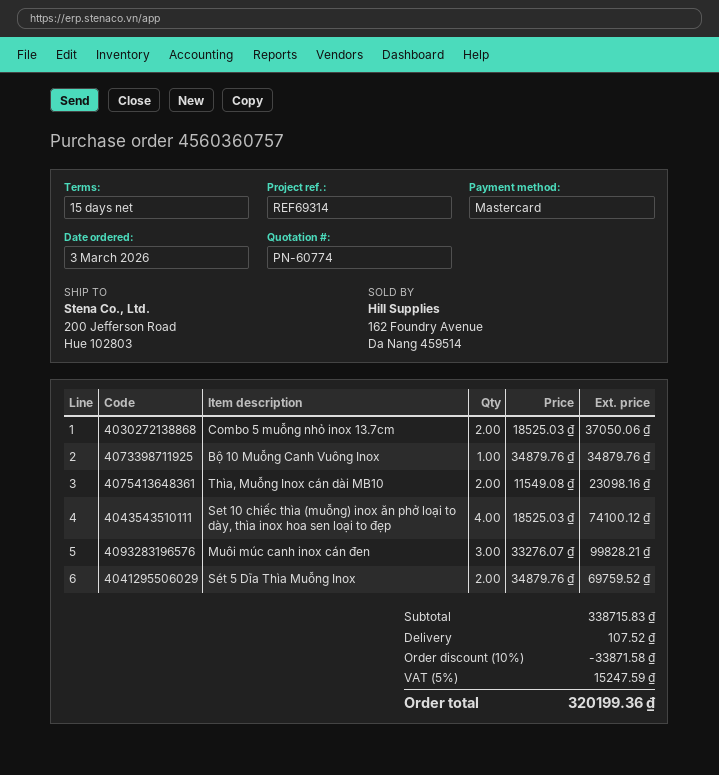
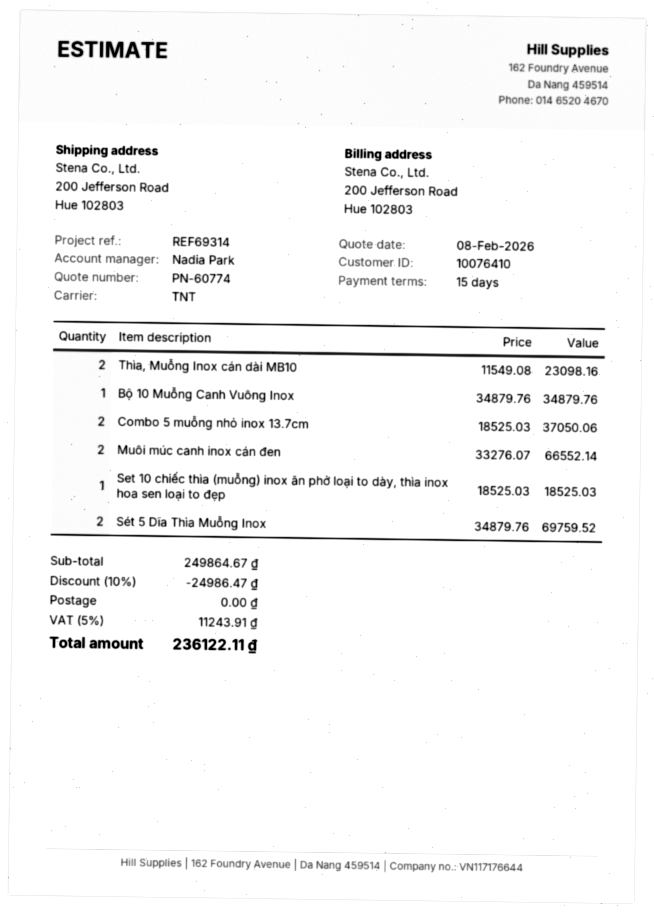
Set 10 chiếc thìa (muỗng) inox ăn phở loại to dày, thìa inox hoa sen loại to đẹp: 4 x 18525.03 = 74100.12 -> 1 x 18525.03 = 18525.03
Muôi múc canh inox cán đen: 3 x 33276.07 = 99828.21 -> 2 x 33276.07 = 66552.14
subtotal: 338715.83 -> 249864.67
discount: 10% = 33871.58 -> 10% = 24986.47
shipping: 107.52 -> 0.00
tax: 5% = 15247.59 -> 5% = 11243.91
total: 320199.36 -> 236122.11

